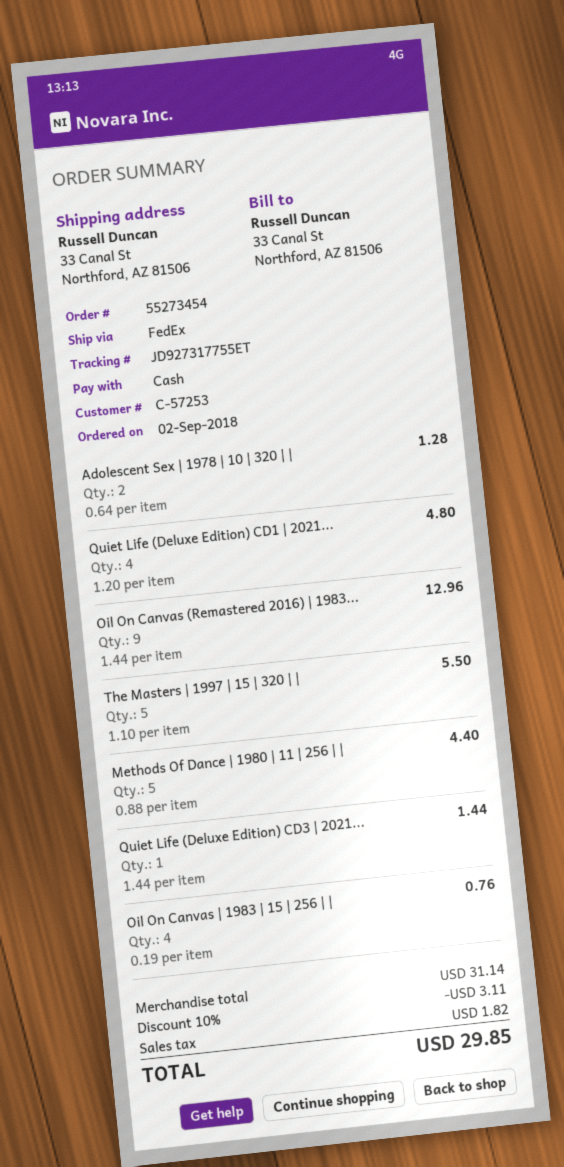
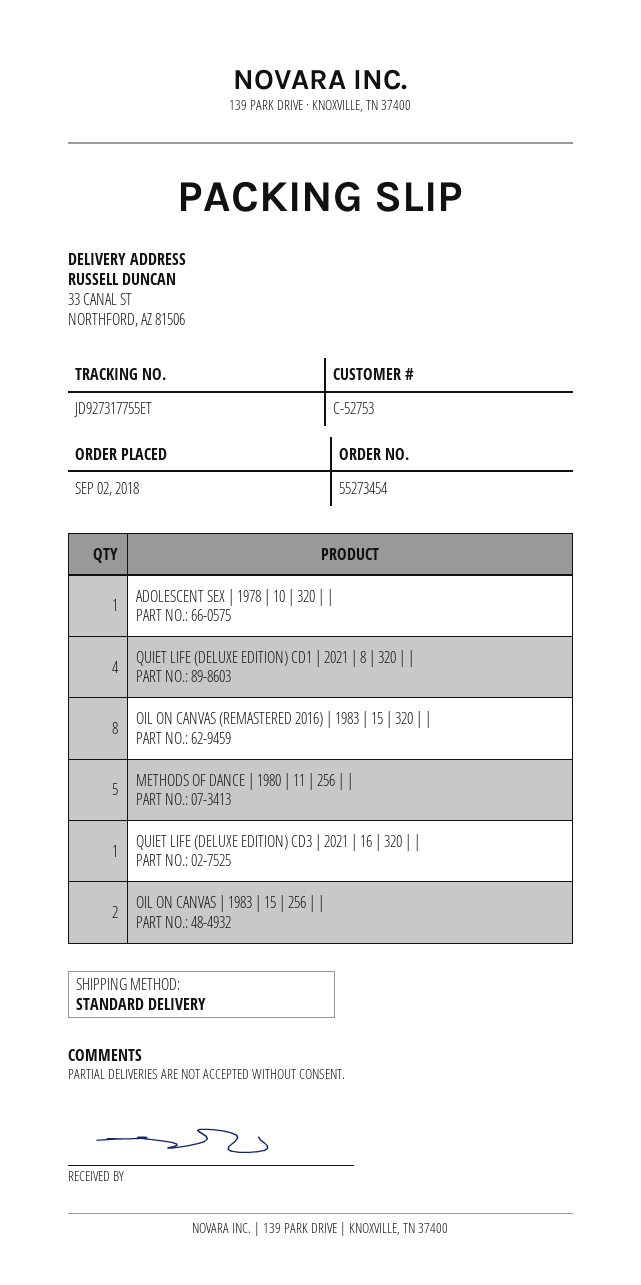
customer number: C-57253 -> C-52753
shipping method: FedEx -> standard
Adolescent Sex | 1978 | 10 | 320 | |: 2 -> 1
Oil On Canvas (Remastered 2016) | 1983...: 9 -> 8
The Masters | 1997 | 15 | 320 | |: 5 -> none
Oil On Canvas | 1983 | 15 | 256 | |: 4 -> 2

